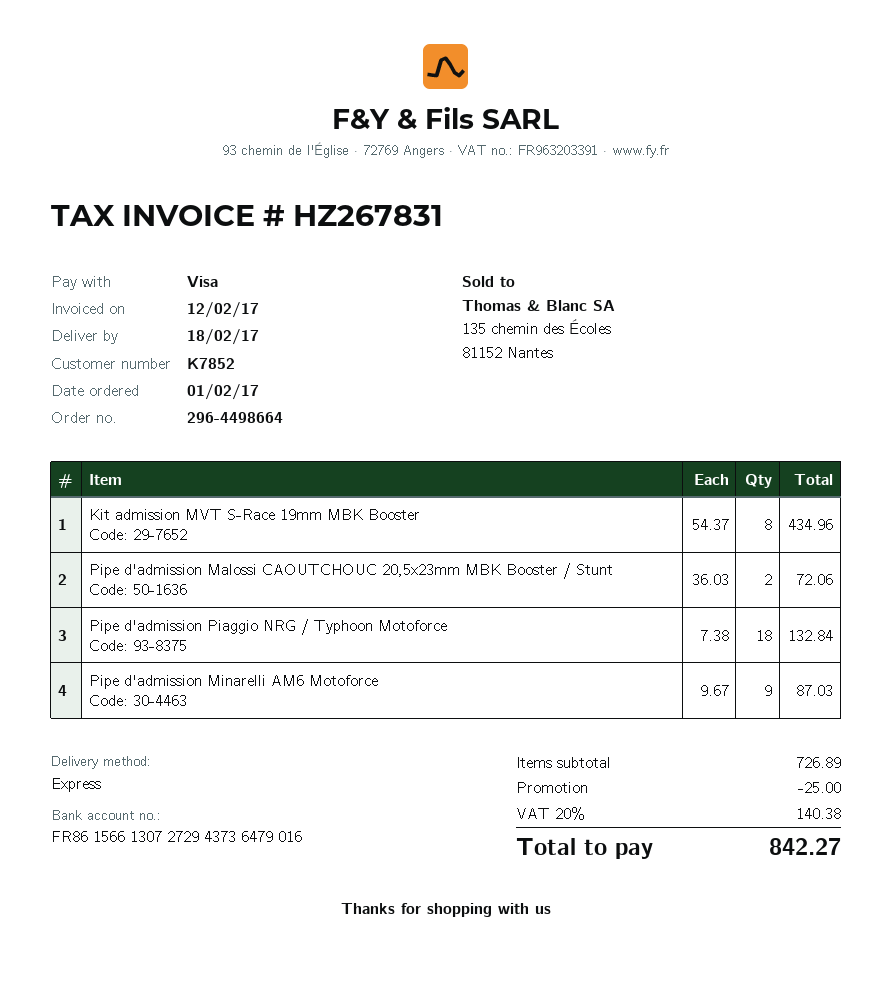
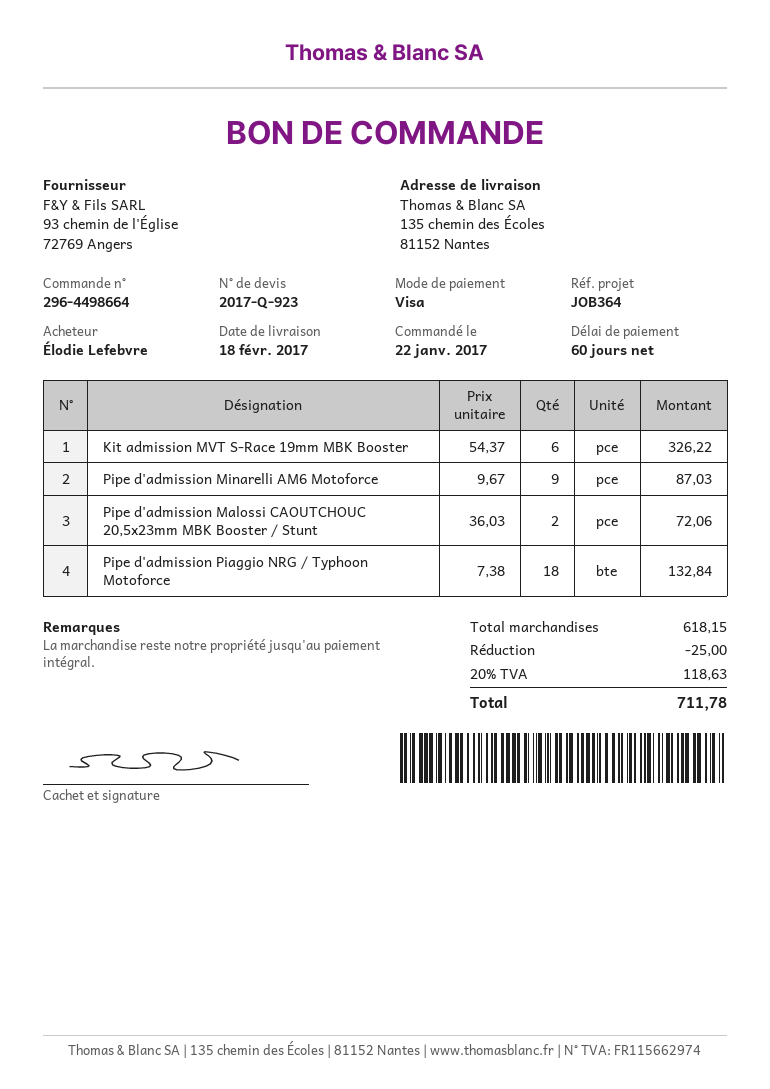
order date: 2017-02-01 -> 2017-01-22
Kit admission MVT S-Race 19mm MBK Booster: 8 x 54.37 = 434.96 -> 6 x 54.37 = 326.22
subtotal: 726.89 -> 618.15
tax: 20% = 140.38 -> 20% = 118.63
total: 842.27 -> 711.78

